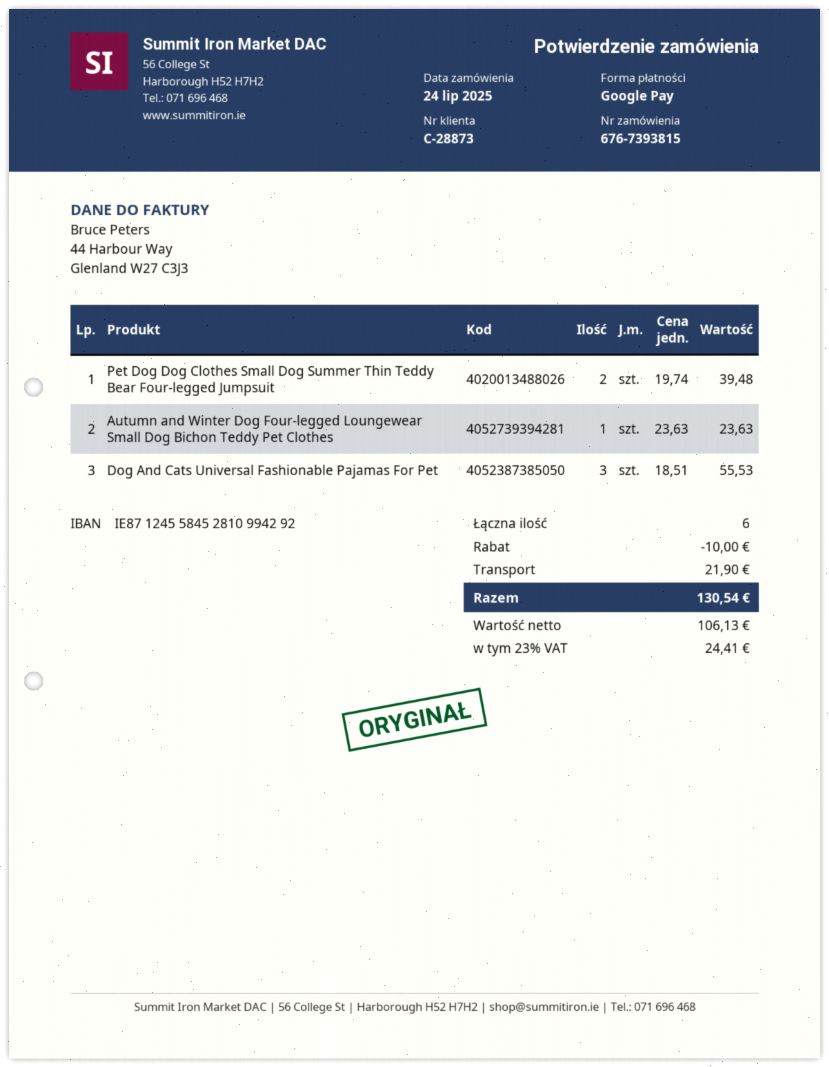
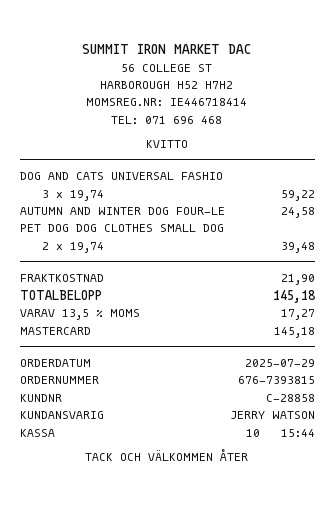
order date: 2025-07-24 -> 2025-07-29
customer number: C-28873 -> C-28858
payment method: Google Pay -> Mastercard
Autumn and Winter Dog Four-legged Loungewear Small Dog Bichon Teddy Pet Clothes: 1 x 23.63 = 23.63 -> 1 x 24.58 = 24.58
Dog And Cats Universal Fashionable Pajamas For Pet: 3 x 18.51 = 55.53 -> 3 x 19.74 = 59.22
discount: 10.00 -> none
tax: 23% = 24.41 -> 13.5% = 17.27
total: 130.54 -> 145.18

